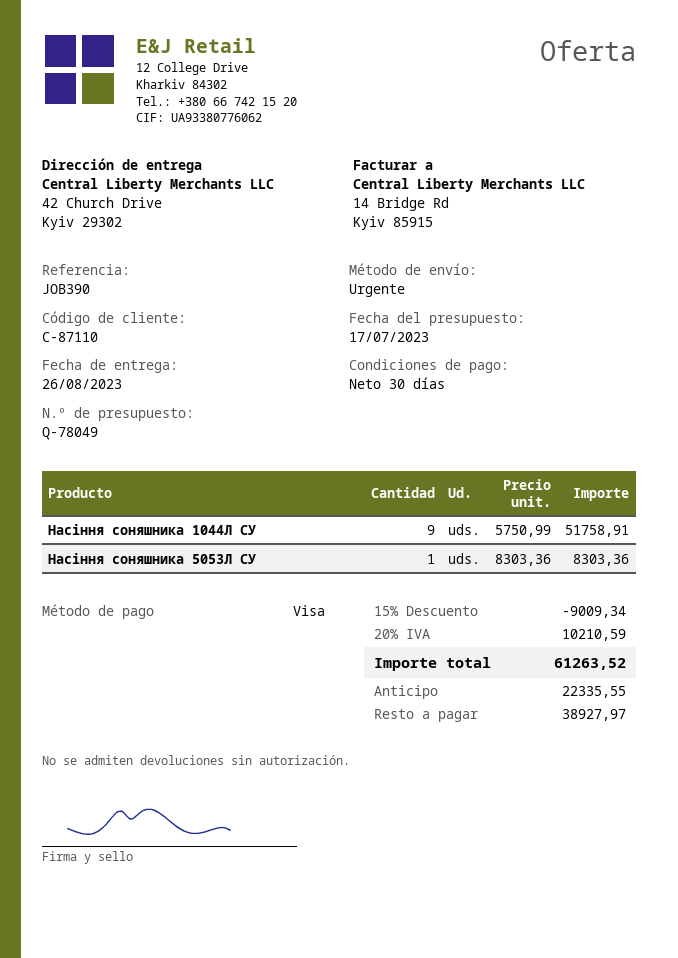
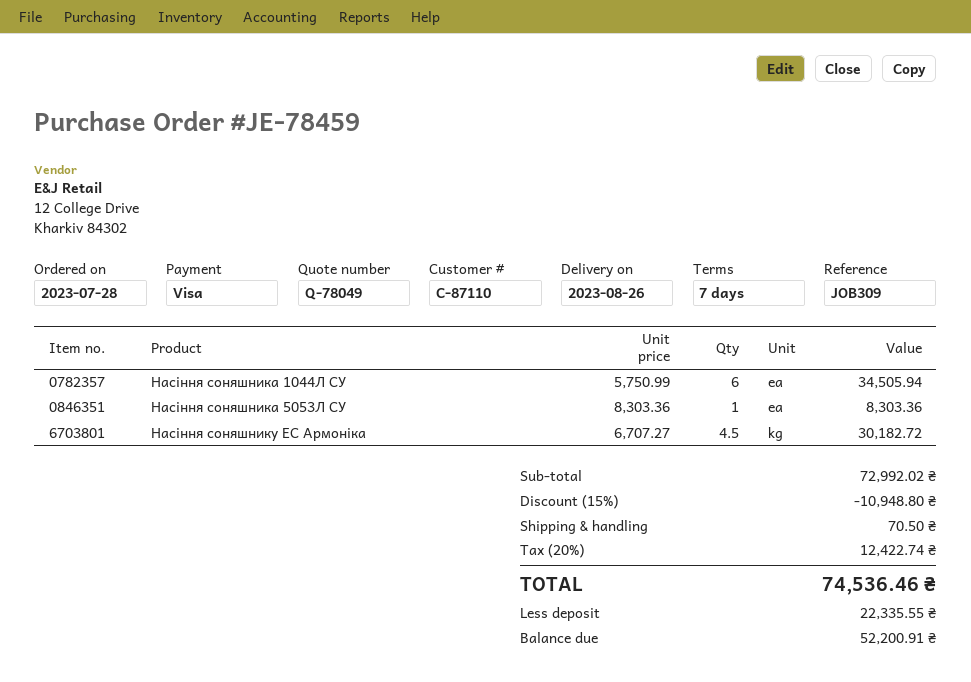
payment terms: 30 days -> 7 days
reference: JOB390 -> JOB309
Насіння соняшника 1044Л СУ: 9 x 5750.99 = 51758.91 -> 6 x 5750.99 = 34505.94
Насіння соняшнику ЕС Армоніка: none -> 4.5 x 6707.27 = 30182.72
discount: 15% = 9009.34 -> 15% = 10948.80
shipping: none -> 70.50
tax: 20% = 10210.59 -> 20% = 12422.74
total: 61263.52 -> 74536.46
balance: 38927.97 -> 52200.91

